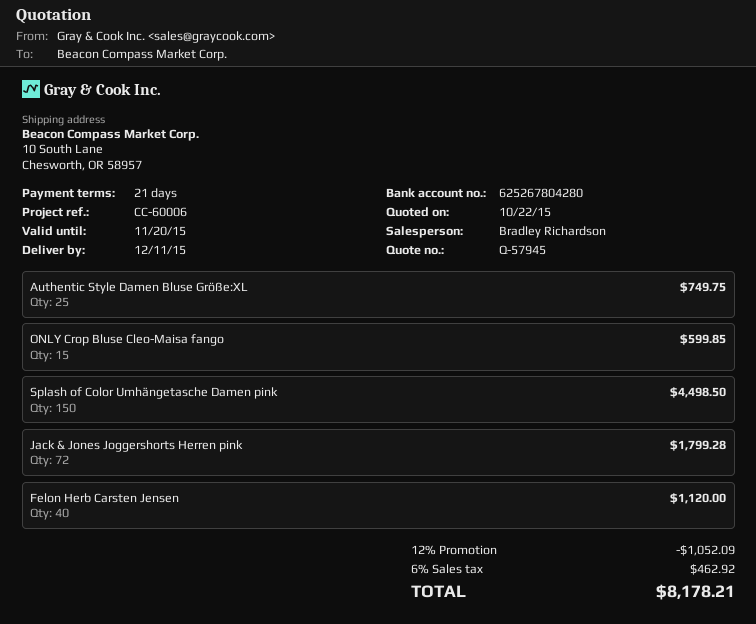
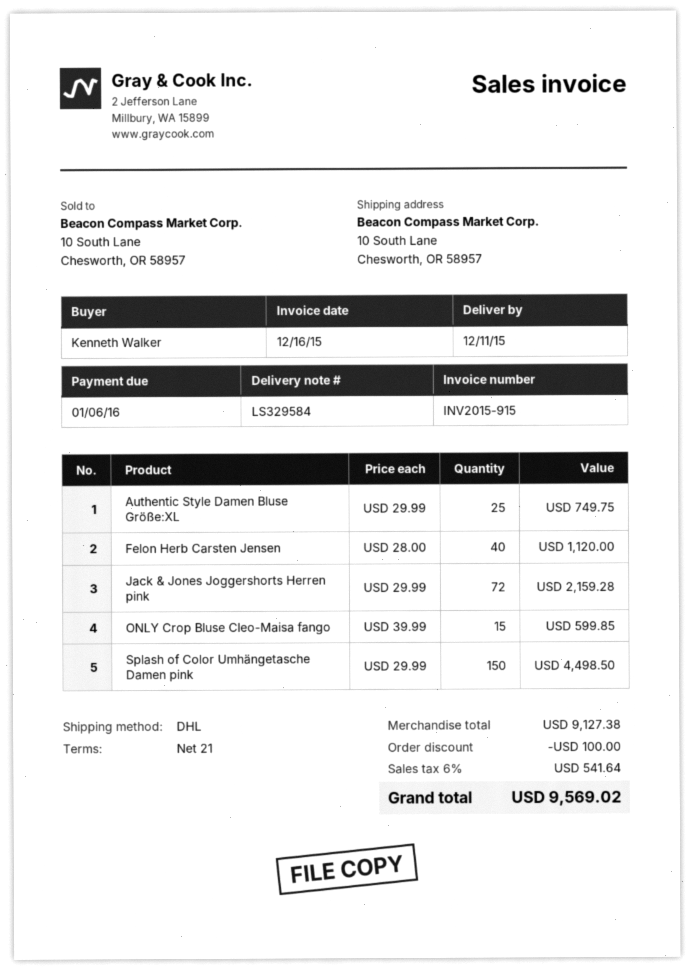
Jack & Jones Joggershorts Herren pink: 72 for 1799.28 -> 72 for 2159.28
discount: 1052.09 -> 100.00
tax: 6% = 462.92 -> 6% = 541.64
total: 8178.21 -> 9569.02

